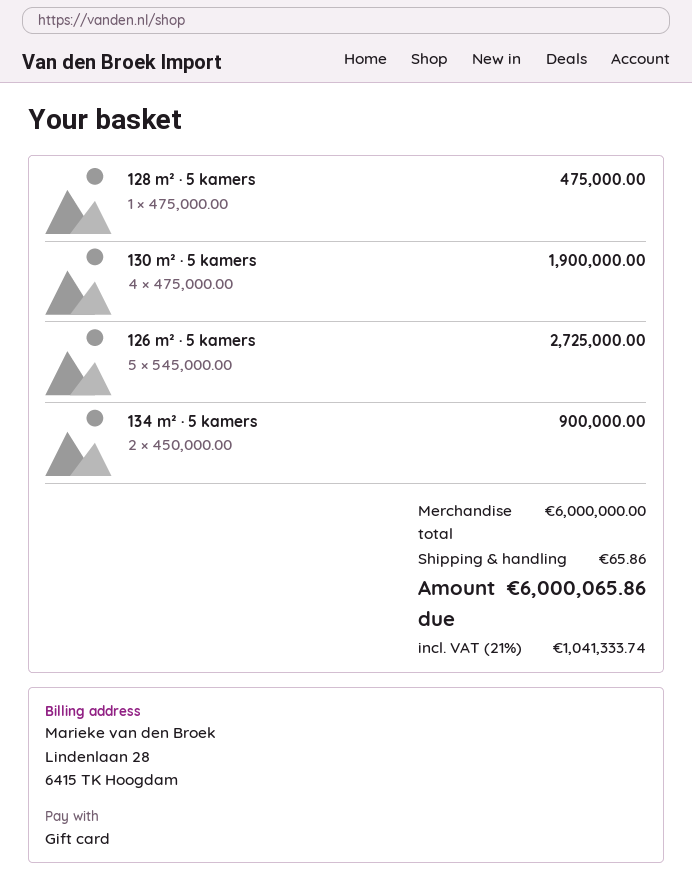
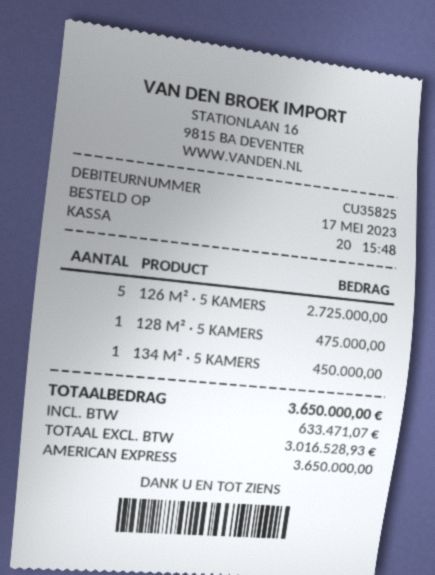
payment method: gift card -> American Express
130 m² · 5 kamers: 4 for 1900000.00 -> none
134 m² · 5 kamers: 2 for 900000.00 -> 1 for 450000.00
shipping: 65.86 -> none
tax: 1041333.74 -> 633471.07
total: 6000065.86 -> 3650000.00

